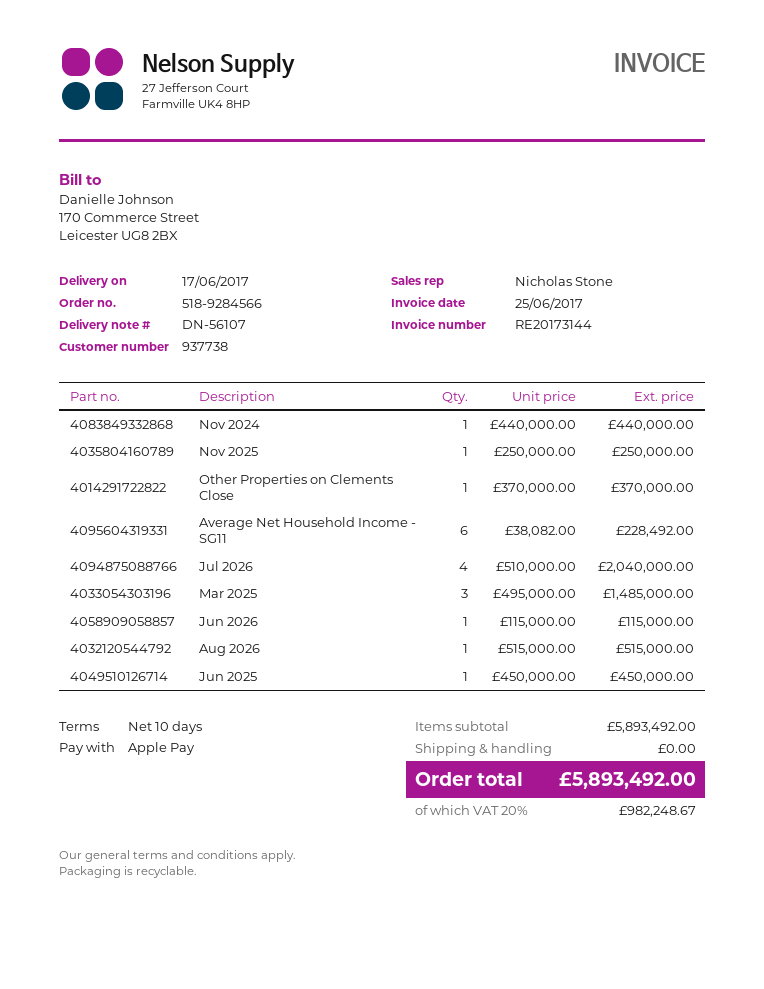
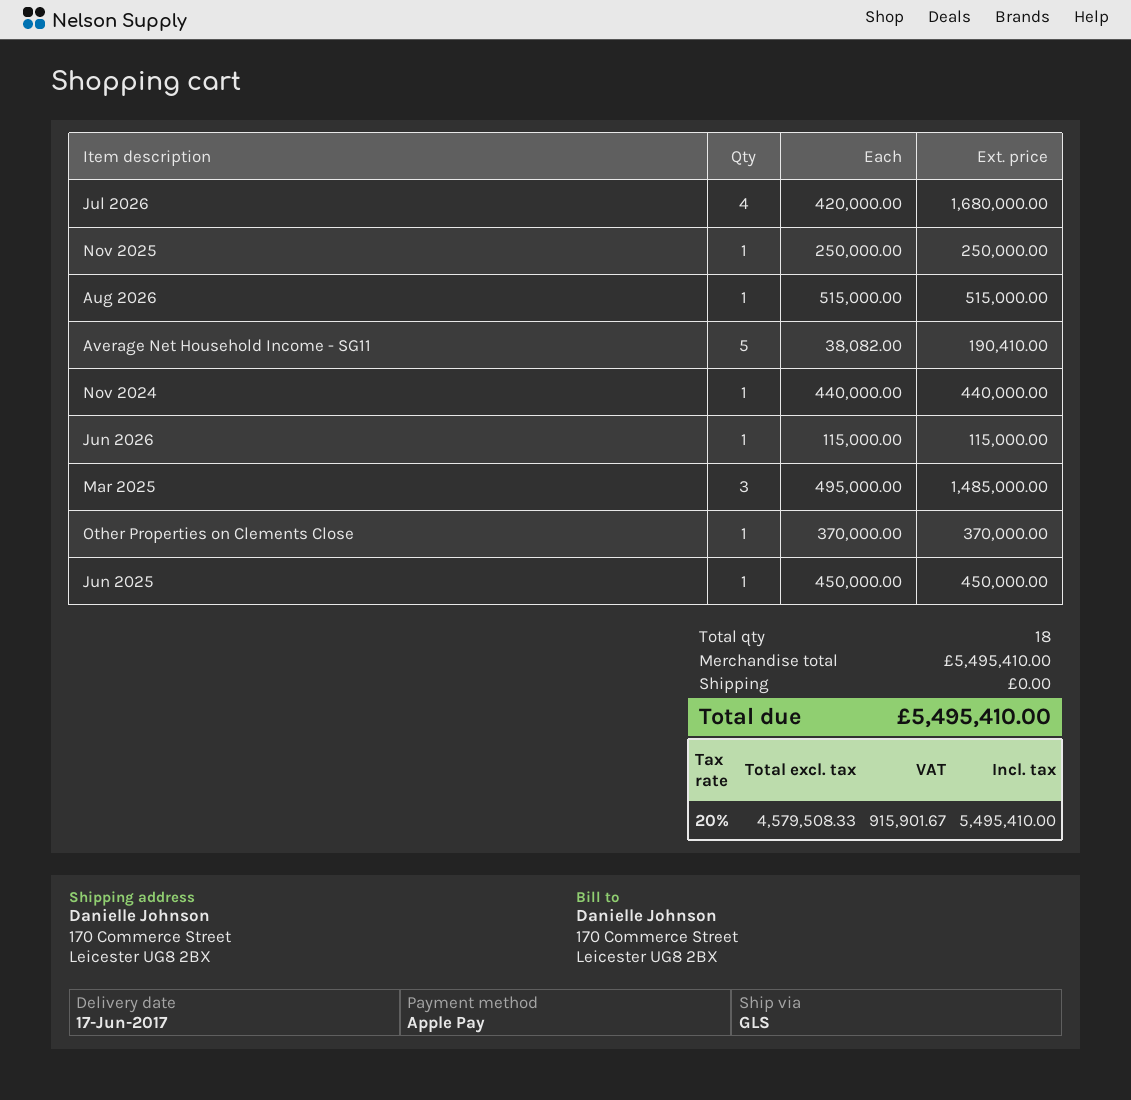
Average Net Household Income - SG11: 6 x 38082.00 = 228492.00 -> 5 x 38082.00 = 190410.00
Jul 2026: 4 x 510000.00 = 2040000.00 -> 4 x 420000.00 = 1680000.00
subtotal: 5893492.00 -> 5495410.00
tax: 20% = 982248.67 -> 20% = 915901.67
total: 5893492.00 -> 5495410.00

